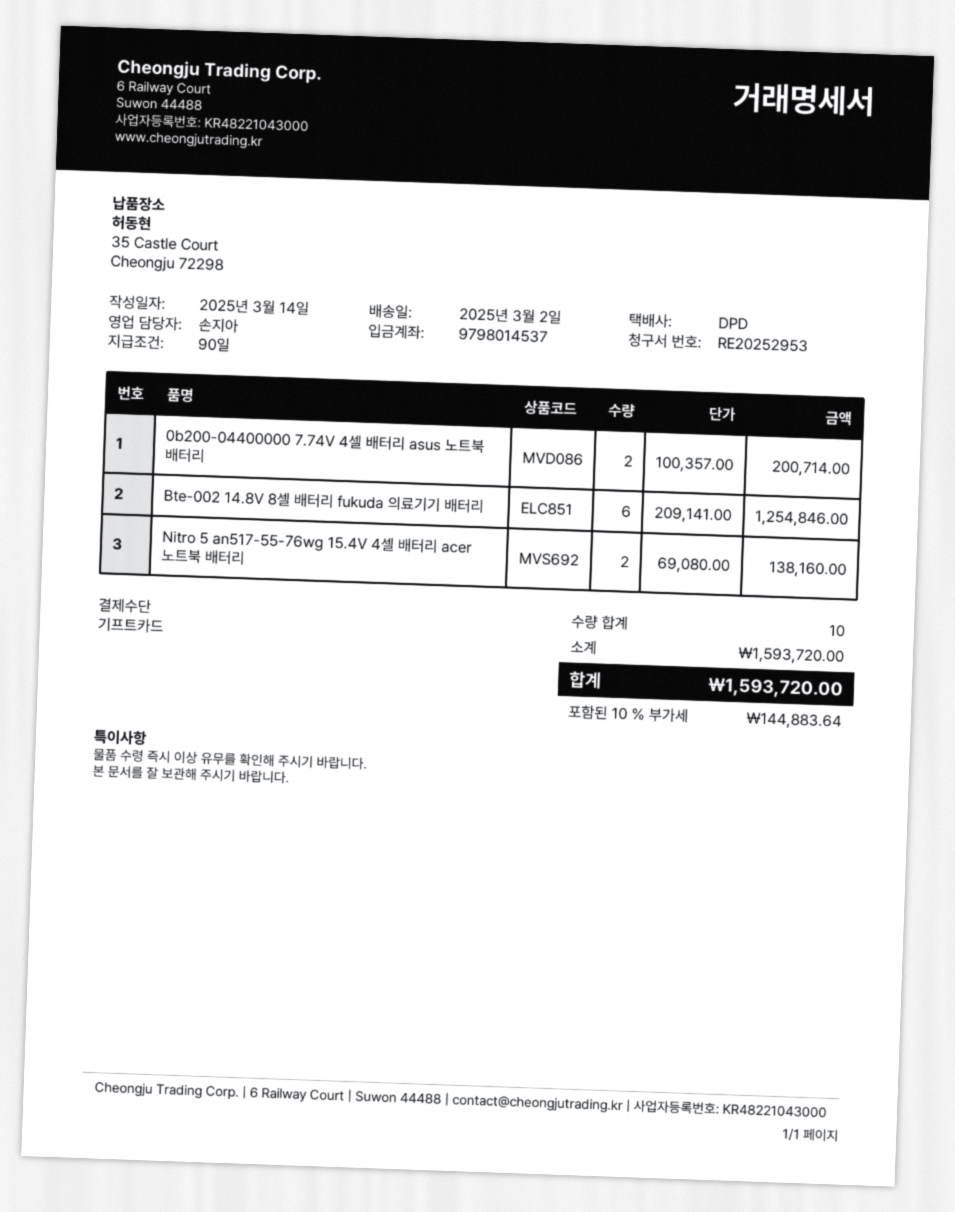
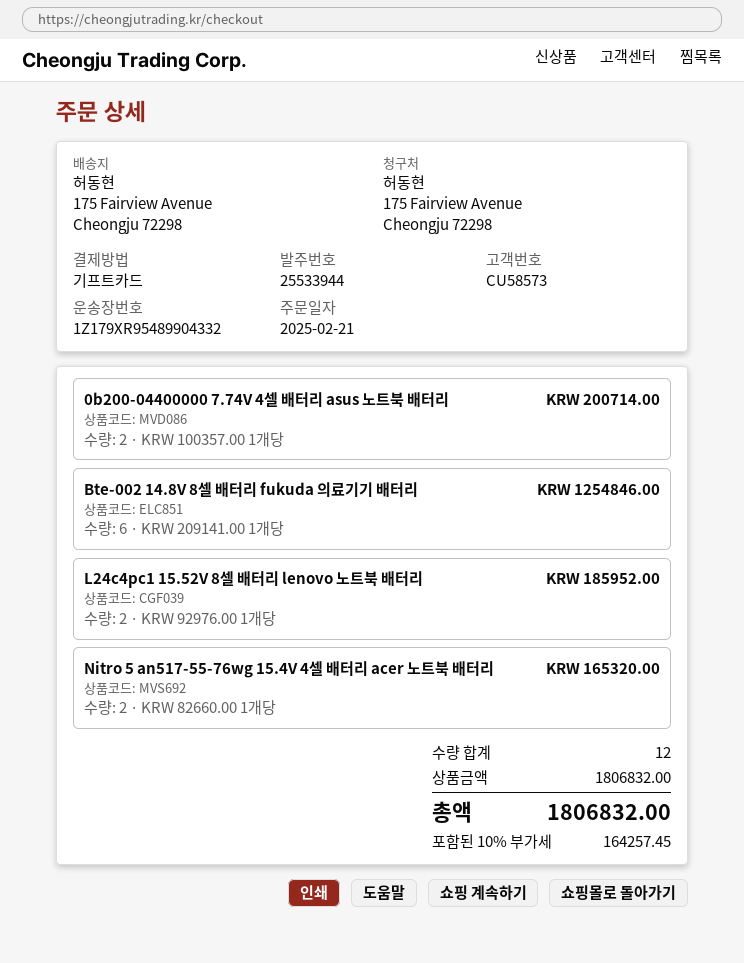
ship to: 35 Castle Court, Cheongju 72298 -> 175 Fairview Avenue, Cheongju 72298
Nitro 5 an517-55-76wg 15.4V 4셀 배터리 acer 노트북 배터리: 2 x 69080.00 = 138160.00 -> 2 x 82660.00 = 165320.00
L24c4pc1 15.52V 8셀 배터리 lenovo 노트북 배터리: none -> 2 x 92976.00 = 185952.00
total quantity: 10 -> 12
subtotal: 1593720.00 -> 1806832.00
tax: 10% = 144883.64 -> 10% = 164257.45
total: 1593720.00 -> 1806832.00

